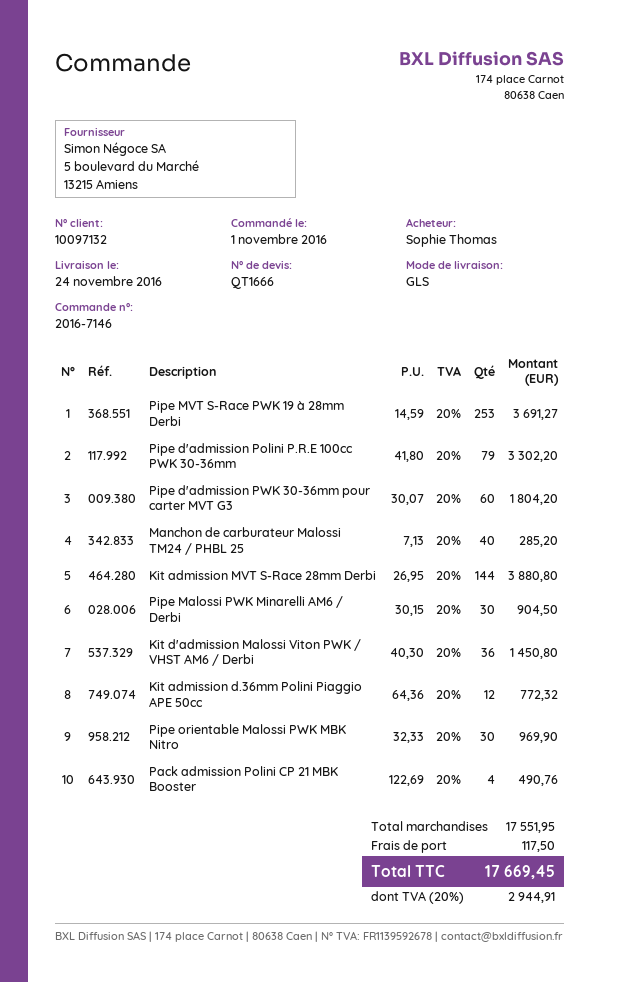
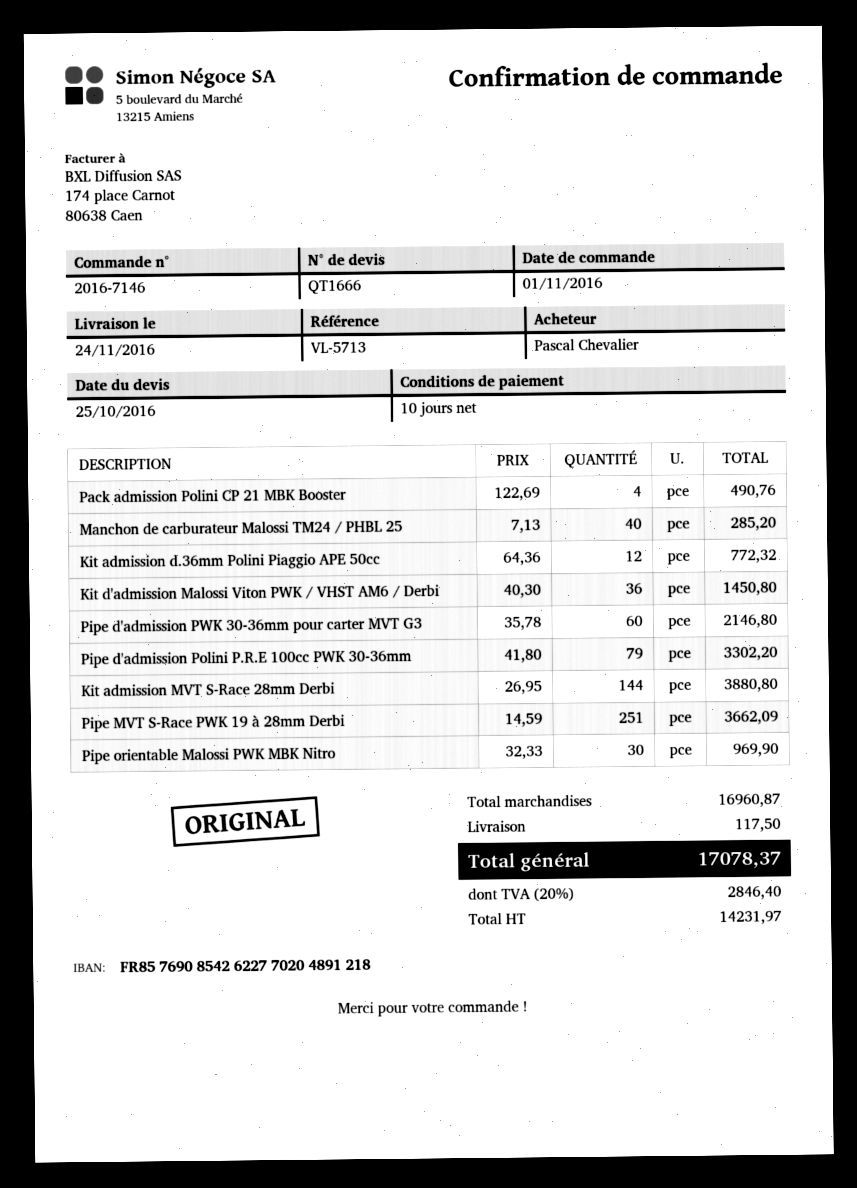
ordered by: Sophie Thomas -> Pascal Chevalier
Pipe MVT S-Race PWK 19 à 28mm Derbi: 253 x 14.59 = 3691.27 -> 251 x 14.59 = 3662.09
Pipe d'admission PWK 30-36mm pour carter MVT G3: 60 x 30.07 = 1804.20 -> 60 x 35.78 = 2146.80
Pipe Malossi PWK Minarelli AM6 / Derbi: 30 x 30.15 = 904.50 -> none
subtotal: 17551.95 -> 16960.87
tax: 20% = 2944.91 -> 20% = 2846.40
total: 17669.45 -> 17078.37

